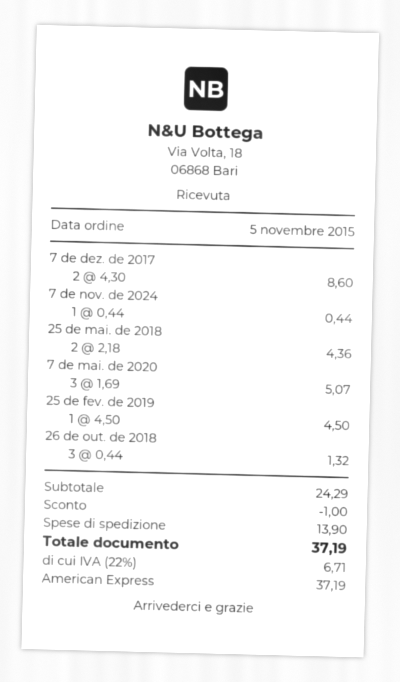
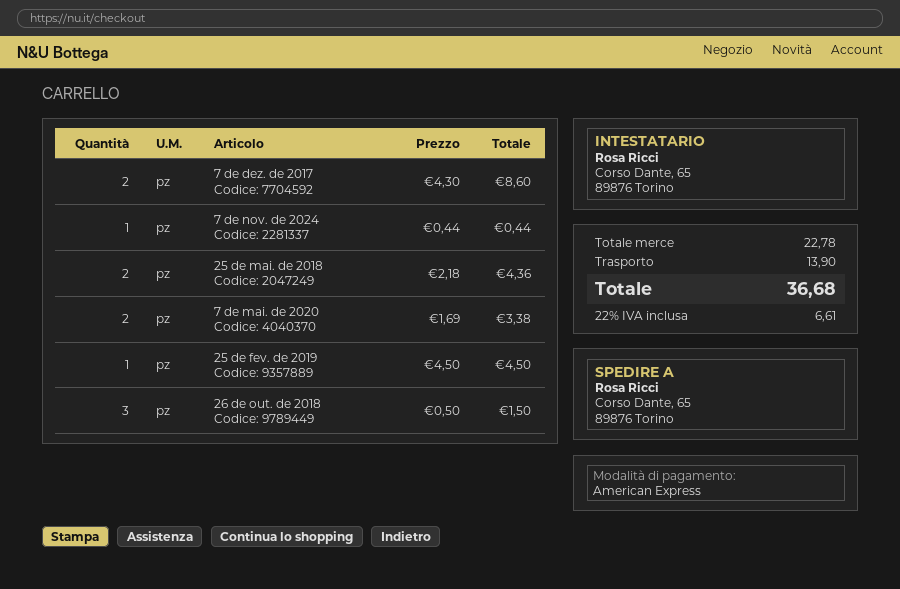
7 de mai. de 2020: 3 x 1.69 = 5.07 -> 2 x 1.69 = 3.38
26 de out. de 2018: 3 x 0.44 = 1.32 -> 3 x 0.50 = 1.50
subtotal: 24.29 -> 22.78
discount: 1.00 -> none
tax: 22% = 6.71 -> 22% = 6.61
total: 37.19 -> 36.68

